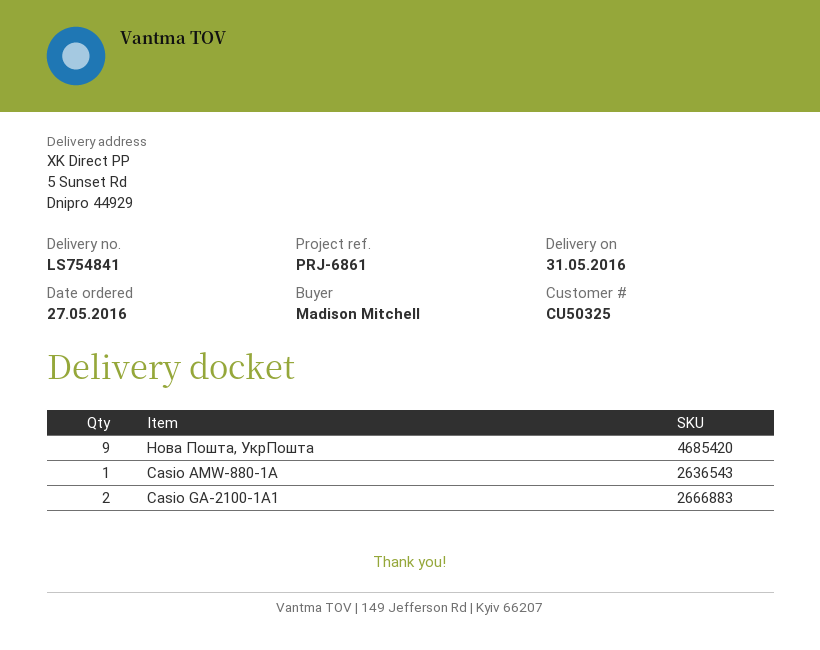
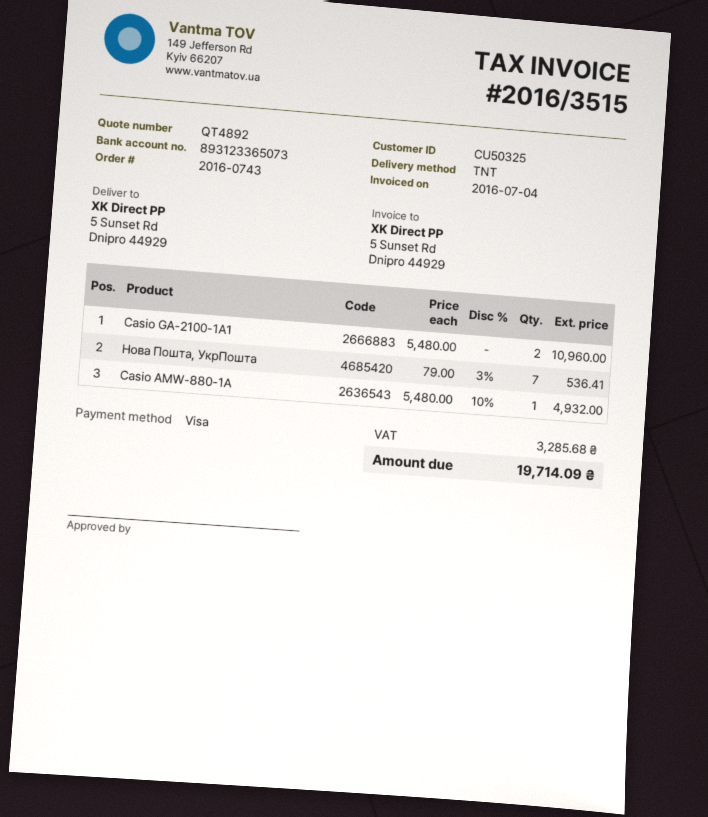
Нова Пошта, УкрПошта: 9 -> 7

